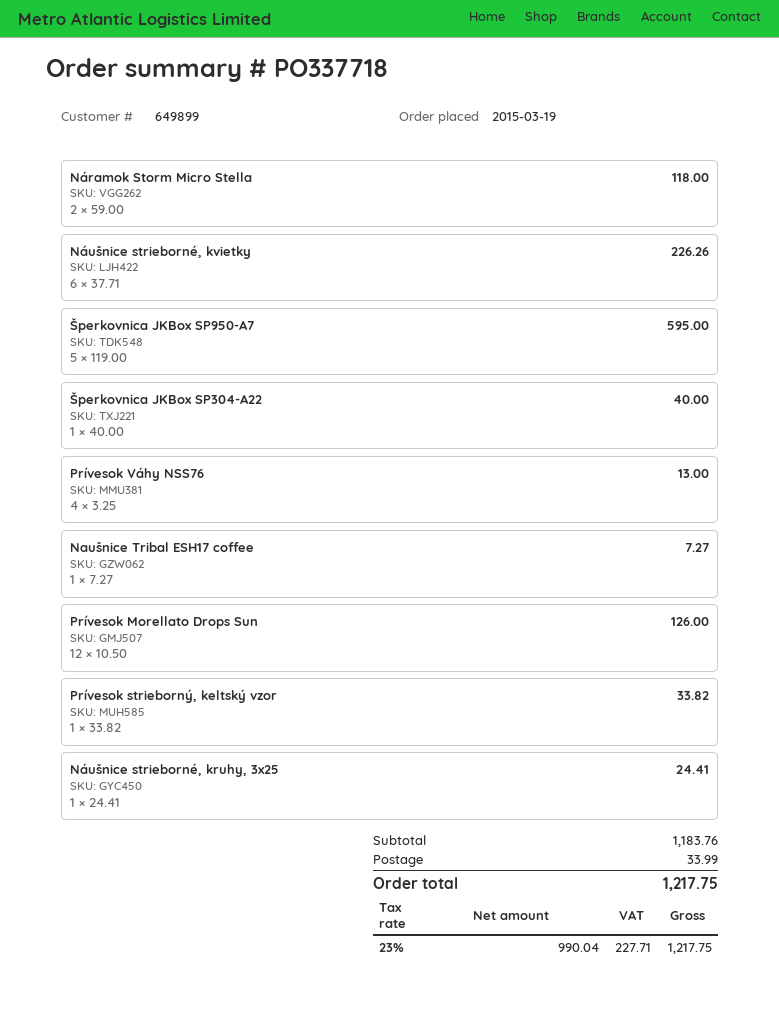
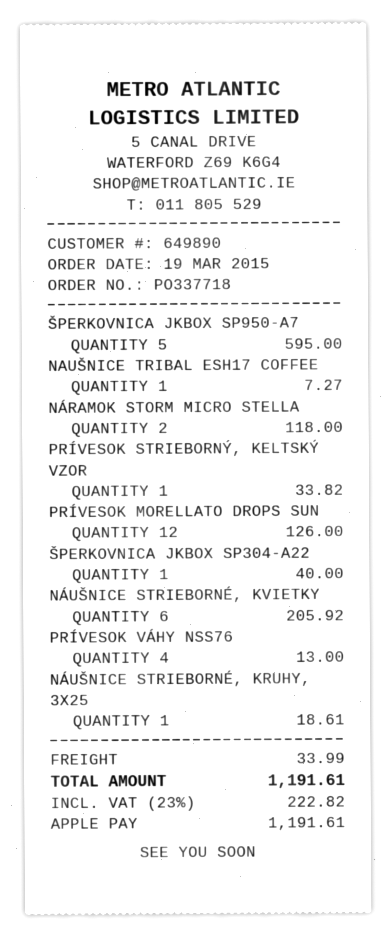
customer number: 649899 -> 649890
Náušnice strieborné, kvietky: 6 for 226.26 -> 6 for 205.92
Náušnice strieborné, kruhy, 3x25: 1 for 24.41 -> 1 for 18.61
tax: 23% = 227.71 -> 23% = 222.82
total: 1217.75 -> 1191.61

